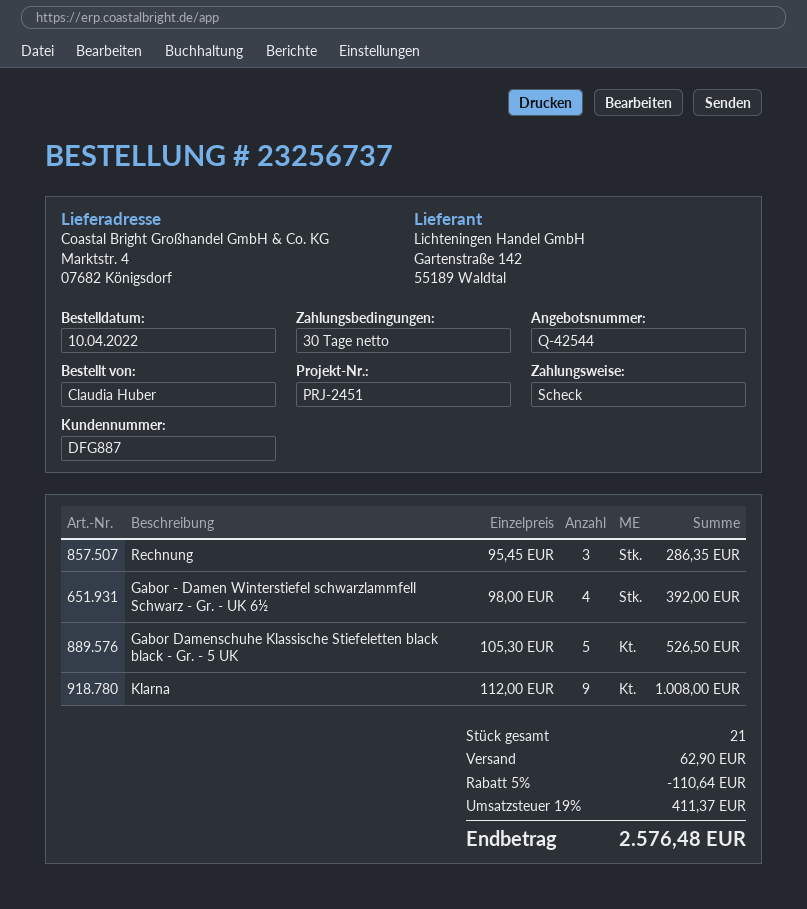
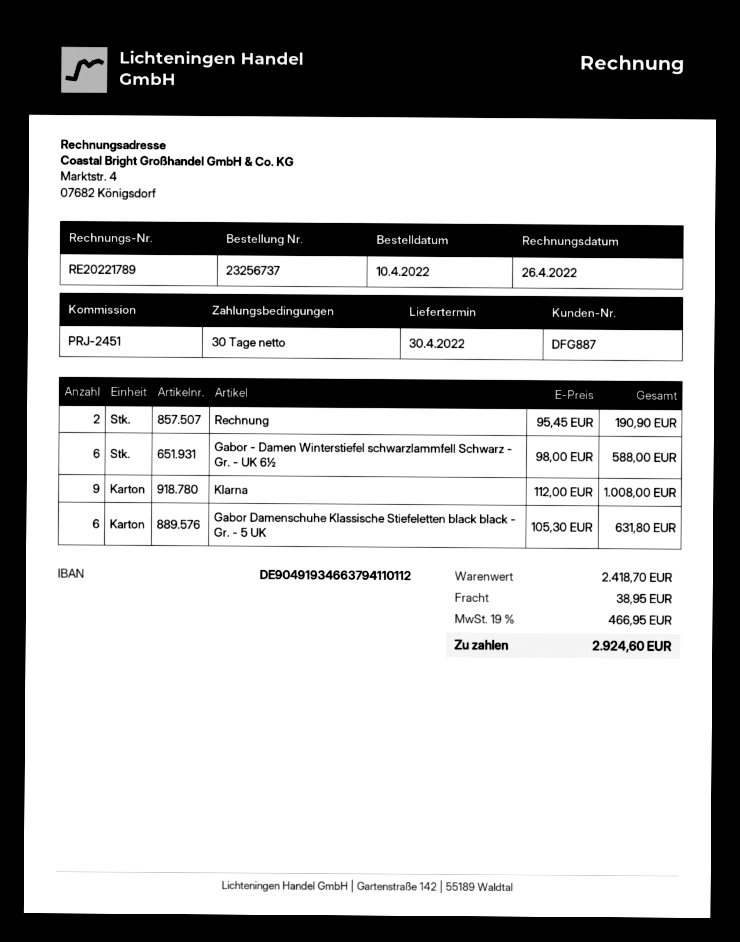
Rechnung: 3 x 95.45 = 286.35 -> 2 x 95.45 = 190.90
Gabor - Damen Winterstiefel schwarzlammfell Schwarz - Gr. - UK 6½: 4 x 98.00 = 392.00 -> 6 x 98.00 = 588.00
Gabor Damenschuhe Klassische Stiefeletten black black - Gr. - 5 UK: 5 x 105.30 = 526.50 -> 6 x 105.30 = 631.80
discount: 5% = 110.64 -> none
shipping: 62.90 -> 38.95
tax: 19% = 411.37 -> 19% = 466.95
total: 2576.48 -> 2924.60

